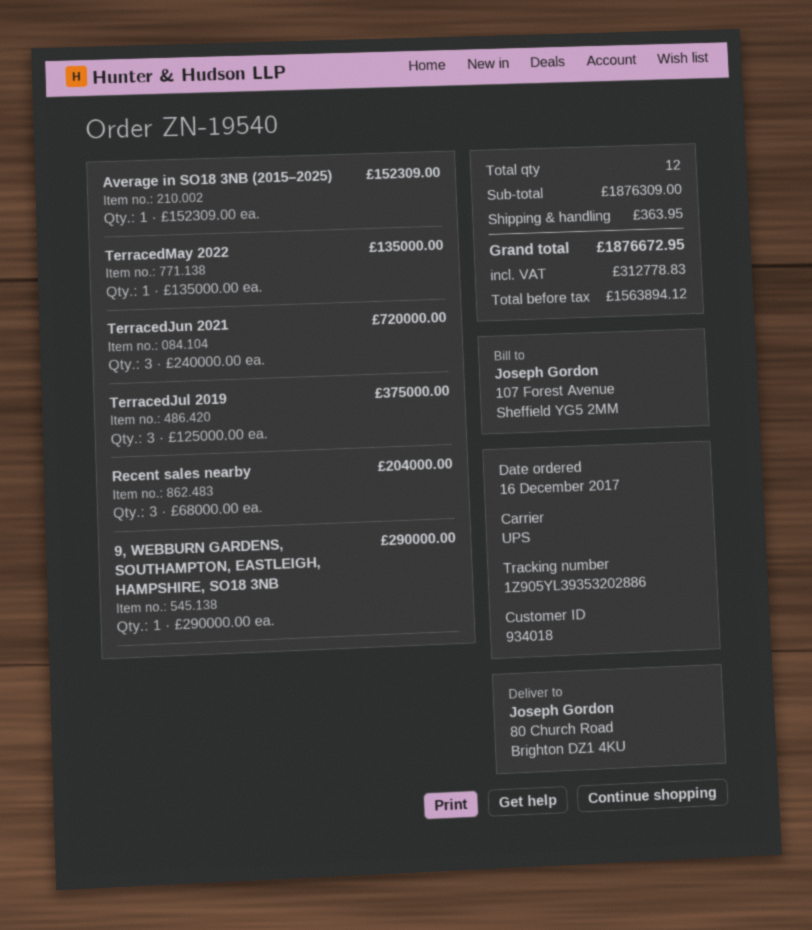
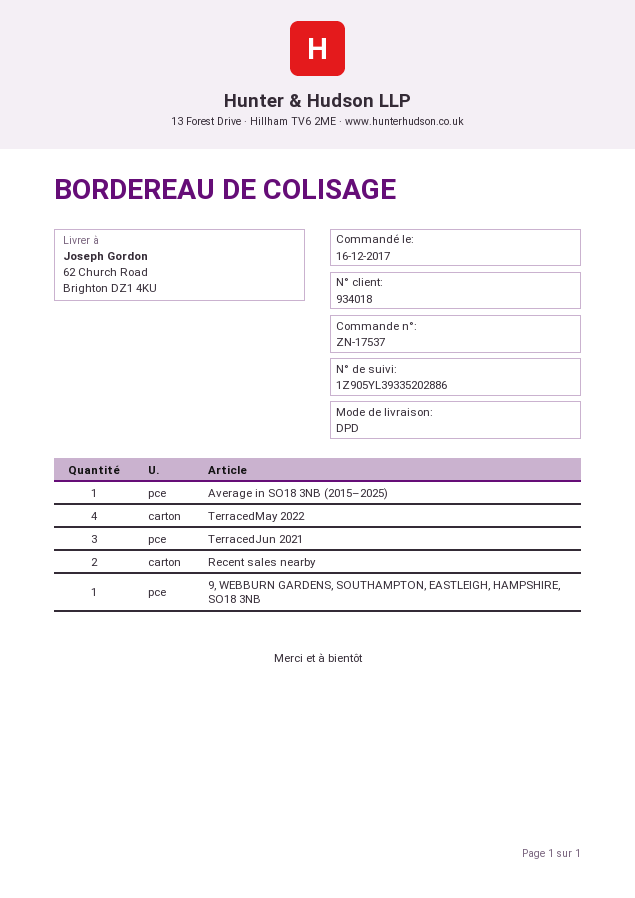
order number: ZN-19540 -> ZN-17537
shipping method: UPS -> DPD
tracking number: 1Z905YL39353202886 -> 1Z905YL39335202886
ship to: 80 Church Road, Brighton DZ1 4KU -> 62 Church Road, Brighton DZ1 4KU
TerracedMay 2022: 1 -> 4
TerracedJul 2019: 3 -> none
Recent sales nearby: 3 -> 2

